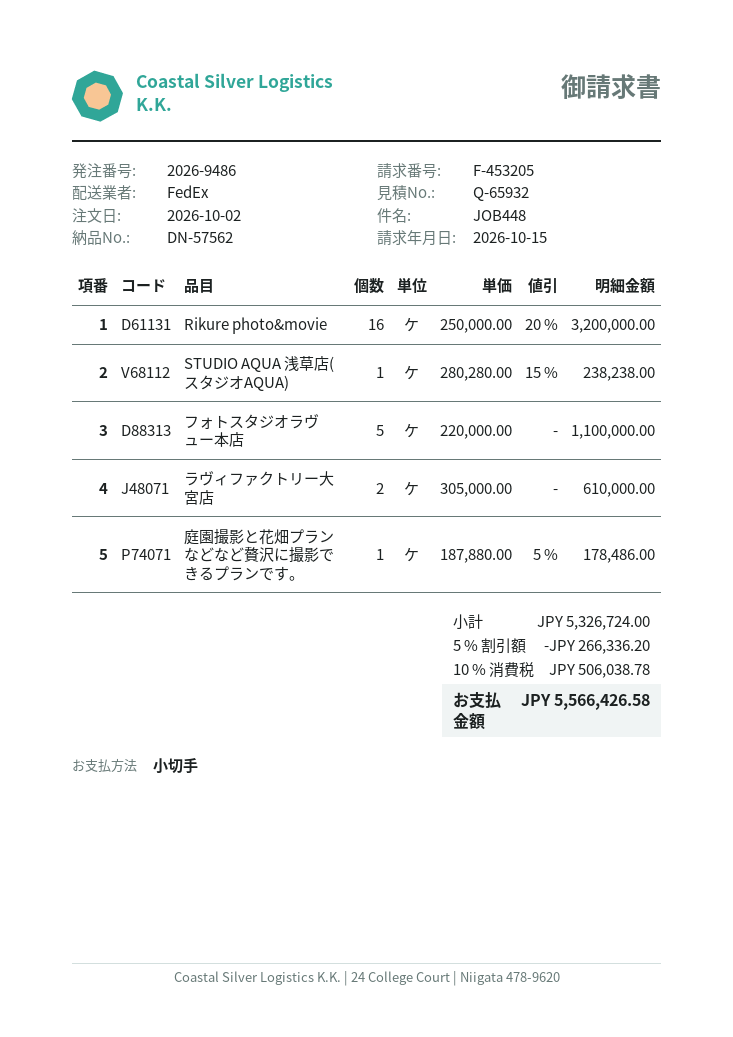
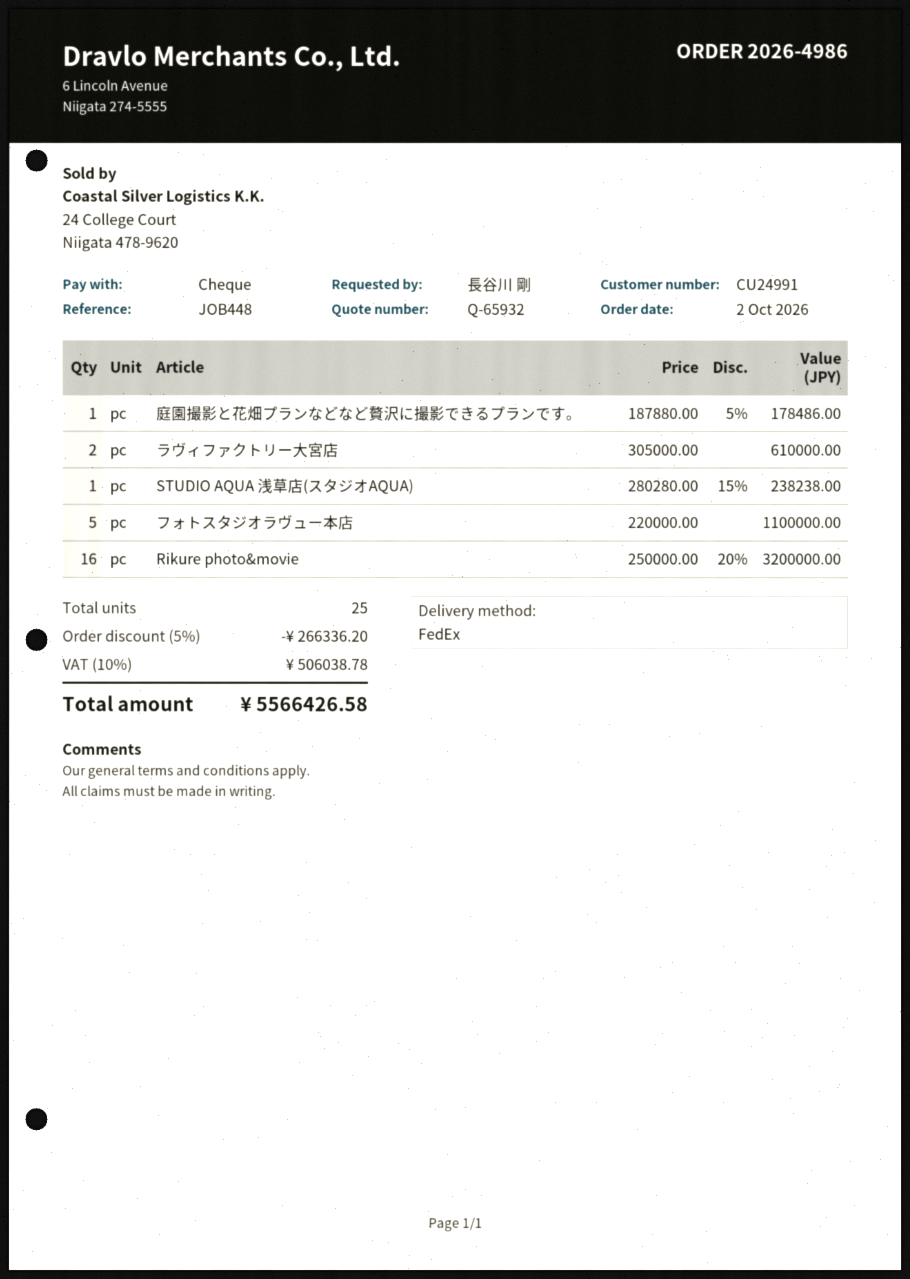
order number: 2026-9486 -> 2026-4986

